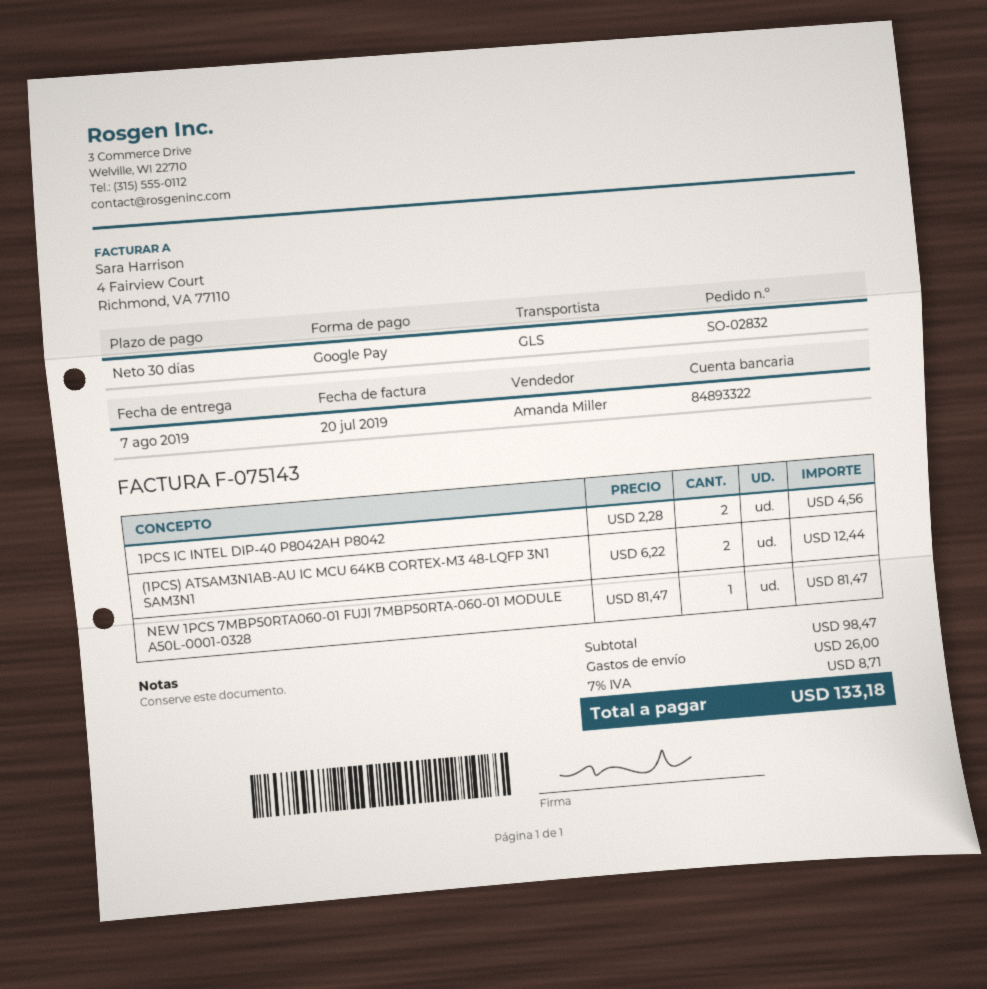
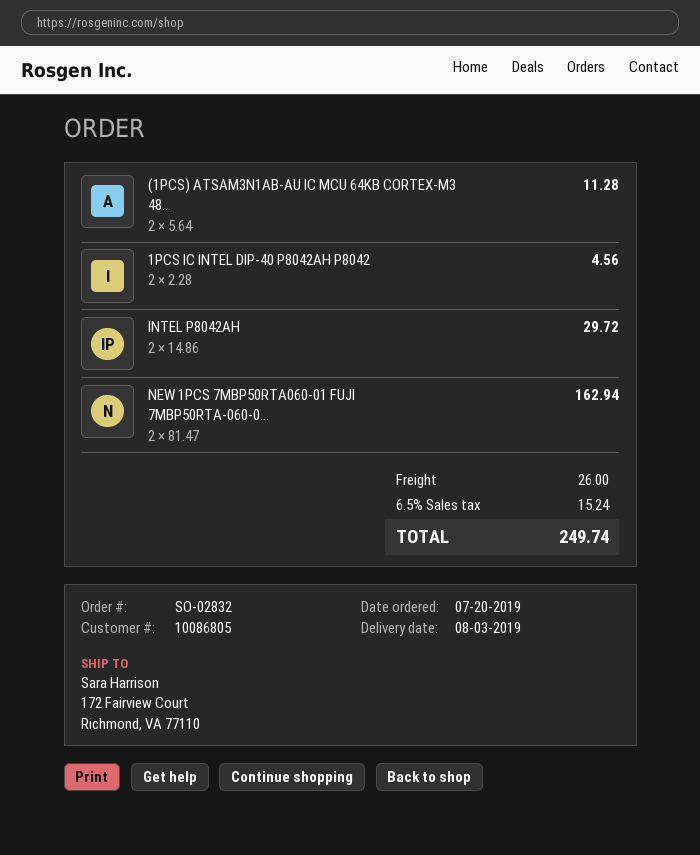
delivery date: 2019-08-07 -> 2019-08-03
(1PCS) ATSAM3N1AB-AU IC MCU 64KB CORTEX-M3 48-LQFP 3N1 SAM3N1: 2 x 6.22 = 12.44 -> 2 x 5.64 = 11.28
NEW 1PCS 7MBP50RTA060-01 FUJI 7MBP50RTA-060-01 MODULE A50L-0001-0328: 1 x 81.47 = 81.47 -> 2 x 81.47 = 162.94
INTEL P8042AH: none -> 2 x 14.86 = 29.72
tax: 7% = 8.71 -> 6.5% = 15.24
total: 133.18 -> 249.74

